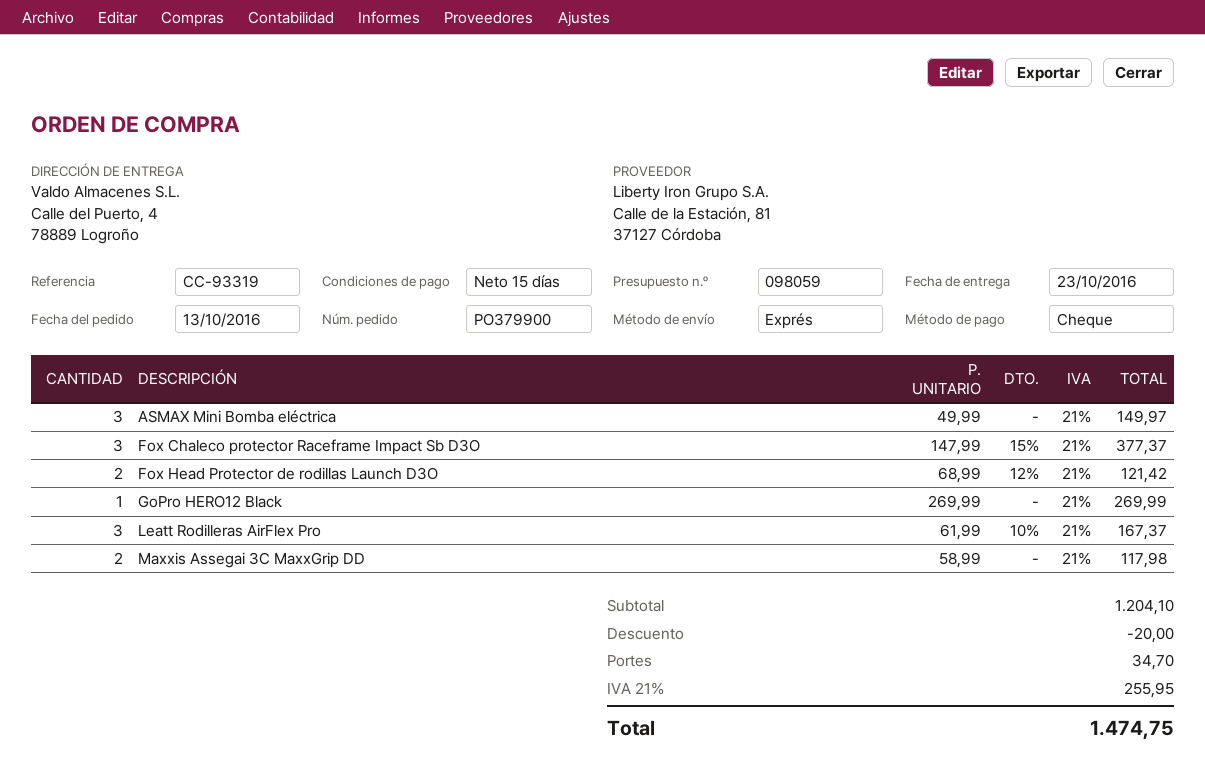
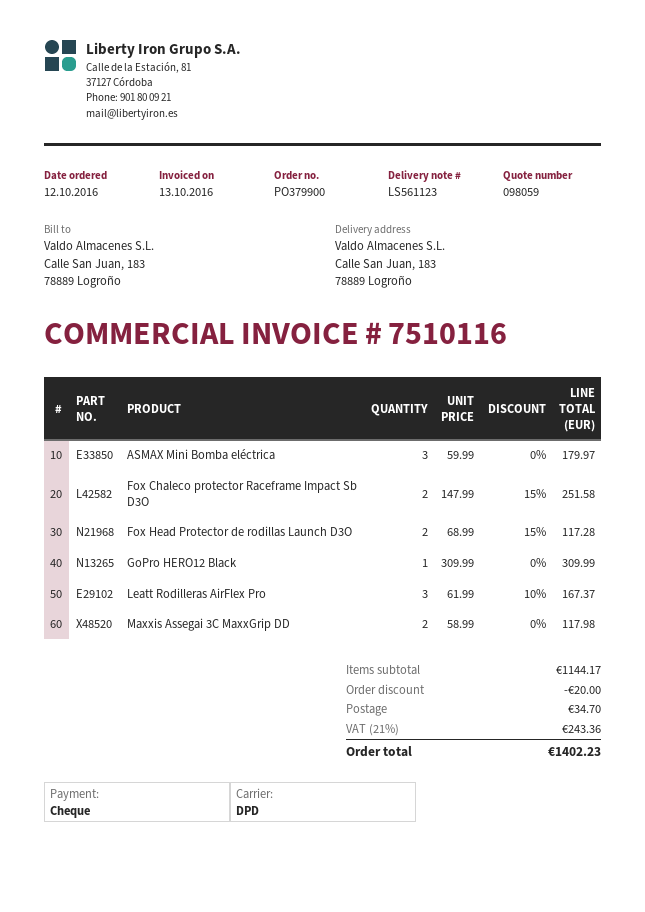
order date: 2016-10-13 -> 2016-10-12
shipping method: express -> DPD
ship to: Calle del Puerto, 4, 78889 Logroño -> Calle San Juan, 183, 78889 Logroño
ASMAX Mini Bomba eléctrica: 3 x 49.99 = 149.97 -> 3 x 59.99 = 179.97
Fox Chaleco protector Raceframe Impact Sb D3O: 3 x 147.99 - 15% = 377.37 -> 2 x 147.99 - 15% = 251.58
Fox Head Protector de rodillas Launch D3O: 2 x 68.99 - 12% = 121.42 -> 2 x 68.99 - 15% = 117.28
GoPro HERO12 Black: 1 x 269.99 = 269.99 -> 1 x 309.99 = 309.99
subtotal: 1204.10 -> 1144.17
tax: 21% = 255.95 -> 21% = 243.36
total: 1474.75 -> 1402.23

